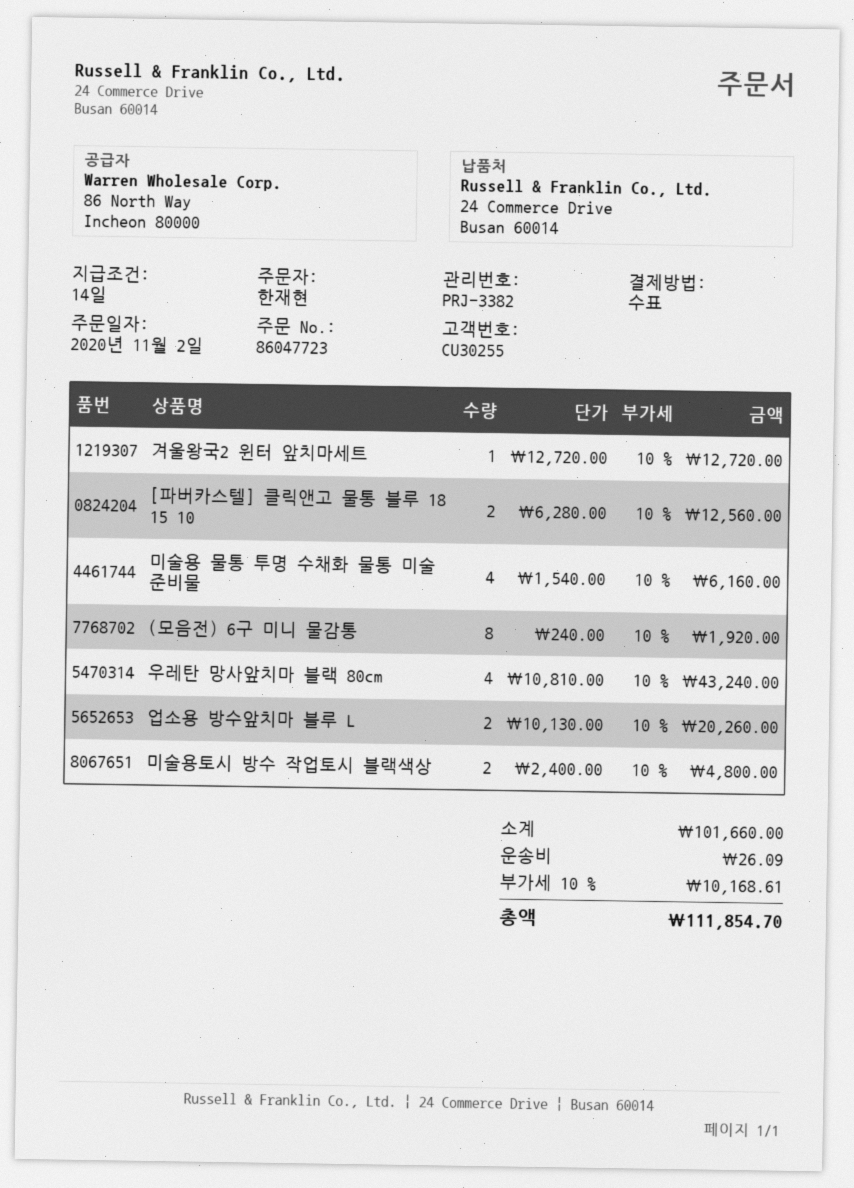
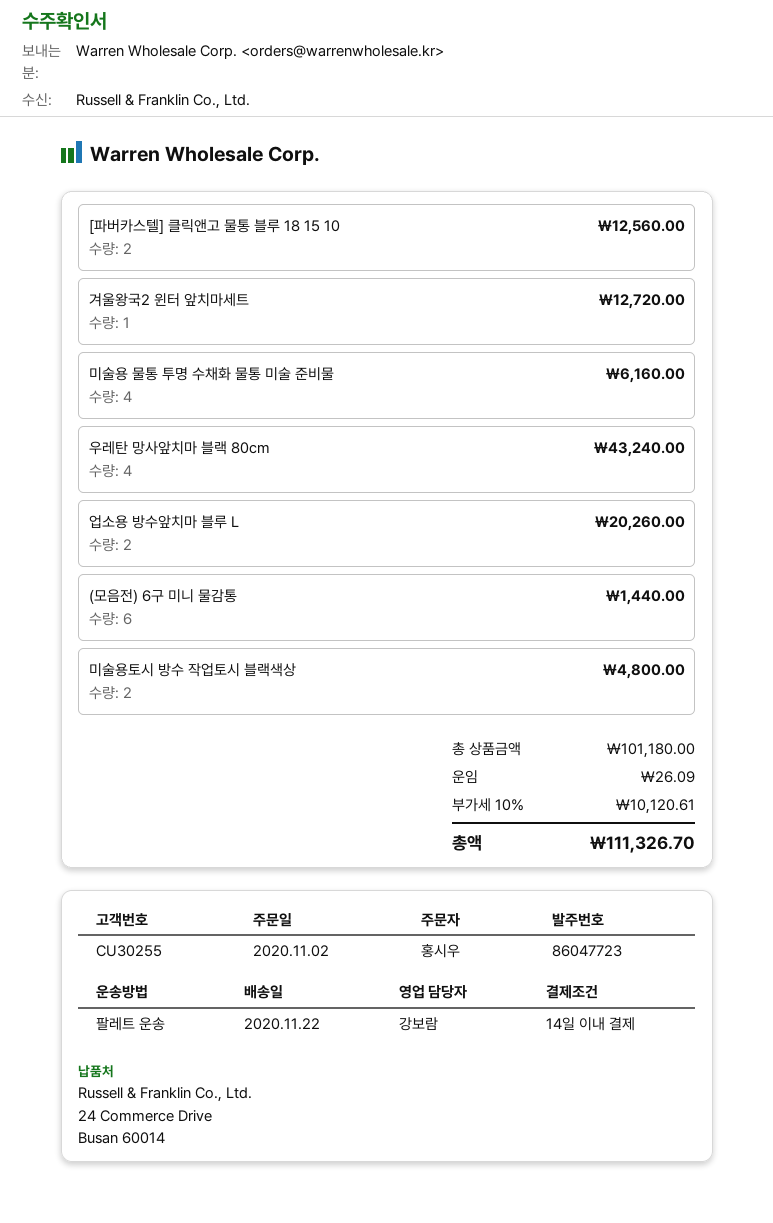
ordered by: 한재현 -> 홍시우
(모음전) 6구 미니 물감통: 8 for 1920.00 -> 6 for 1440.00
subtotal: 101660.00 -> 101180.00
tax: 10% = 10168.61 -> 10% = 10120.61
total: 111854.70 -> 111326.70

